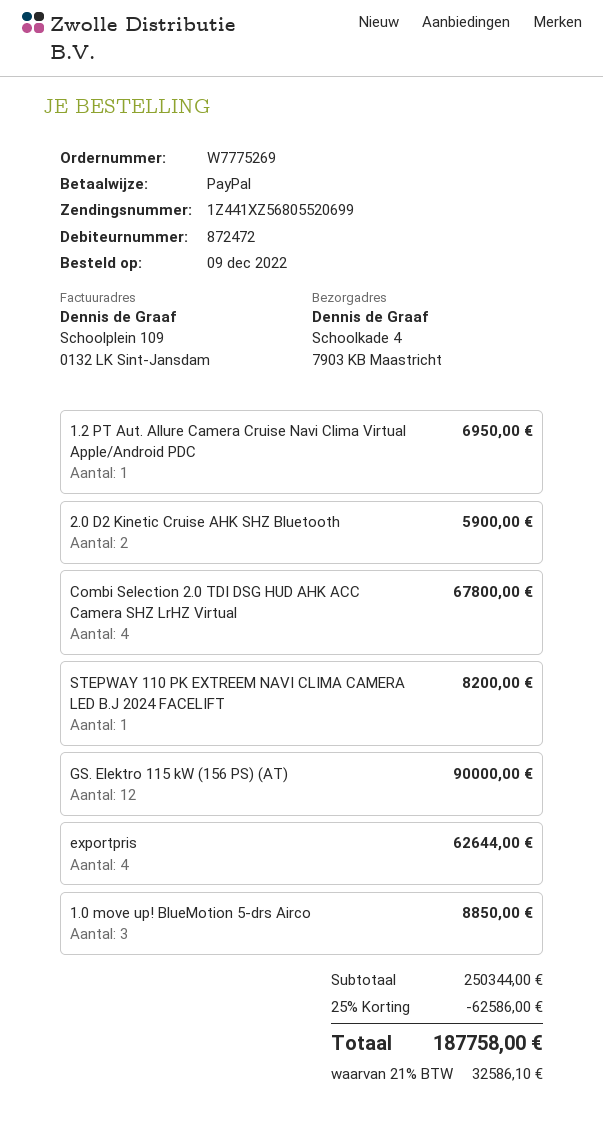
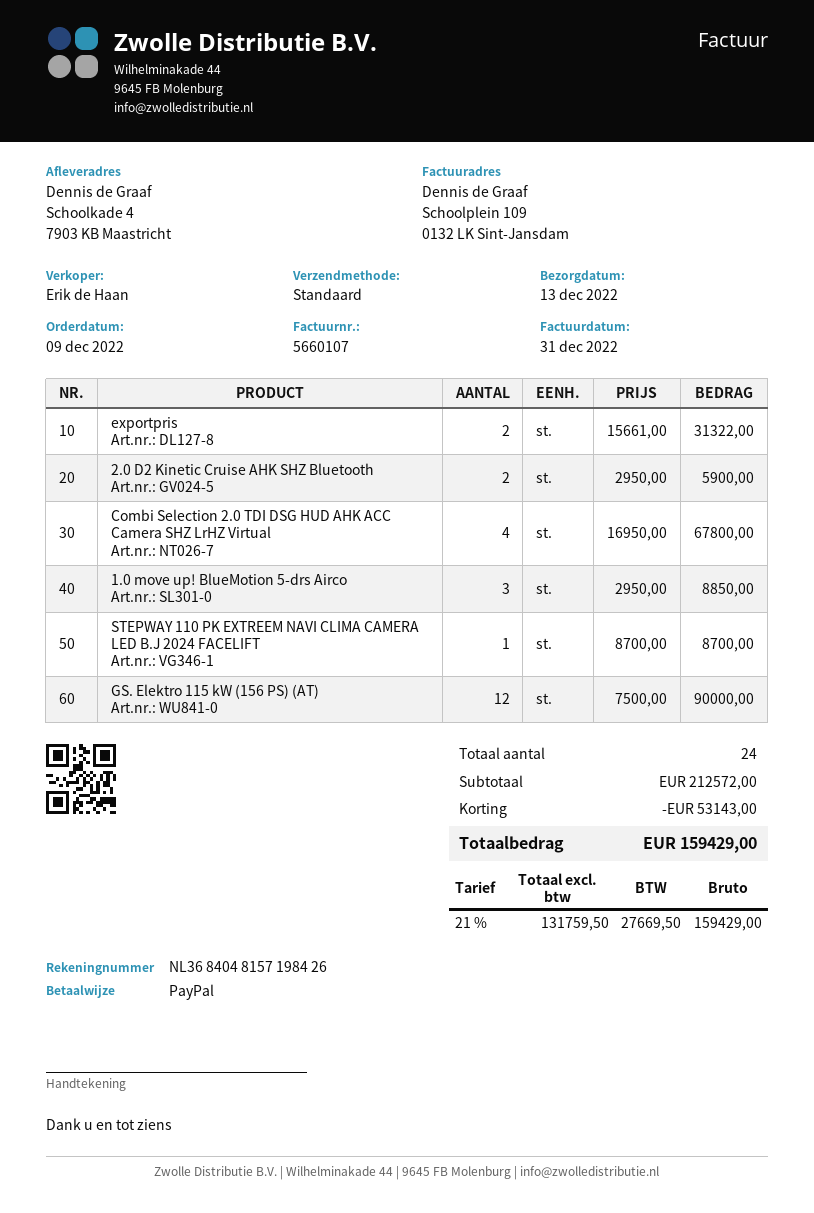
1.2 PT Aut. Allure Camera Cruise Navi Clima Virtual Apple/Android PDC: 1 for 6950.00 -> none
STEPWAY 110 PK EXTREEM NAVI CLIMA CAMERA LED B.J 2024 FACELIFT: 1 for 8200.00 -> 1 for 8700.00
exportpris: 4 for 62644.00 -> 2 for 31322.00
subtotal: 250344.00 -> 212572.00
discount: 62586.00 -> 53143.00
tax: 21% = 32586.10 -> 21% = 27669.50
total: 187758.00 -> 159429.00

